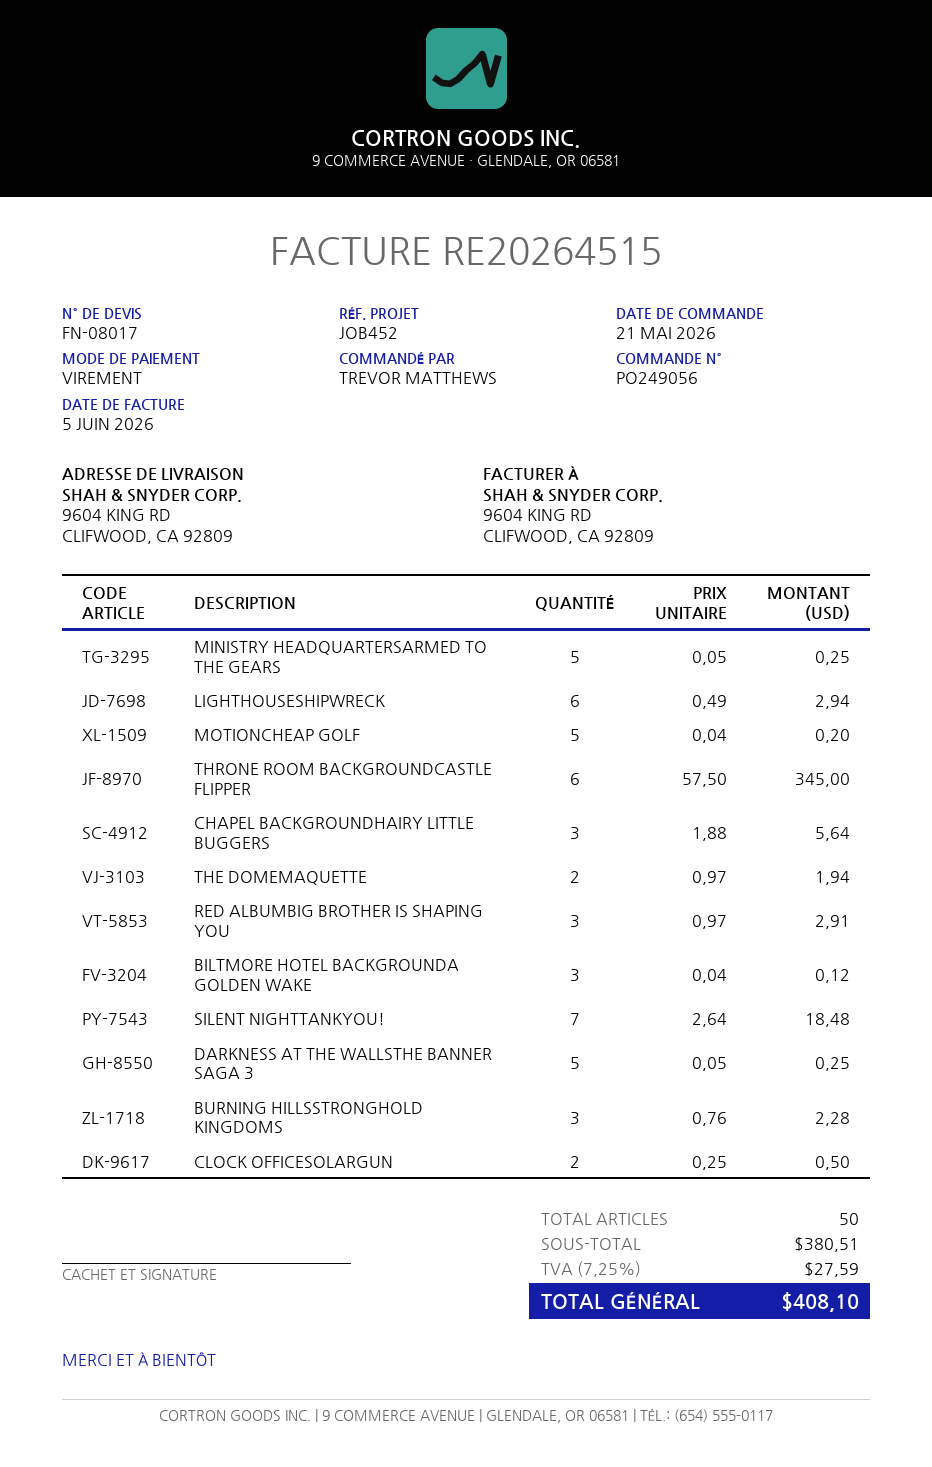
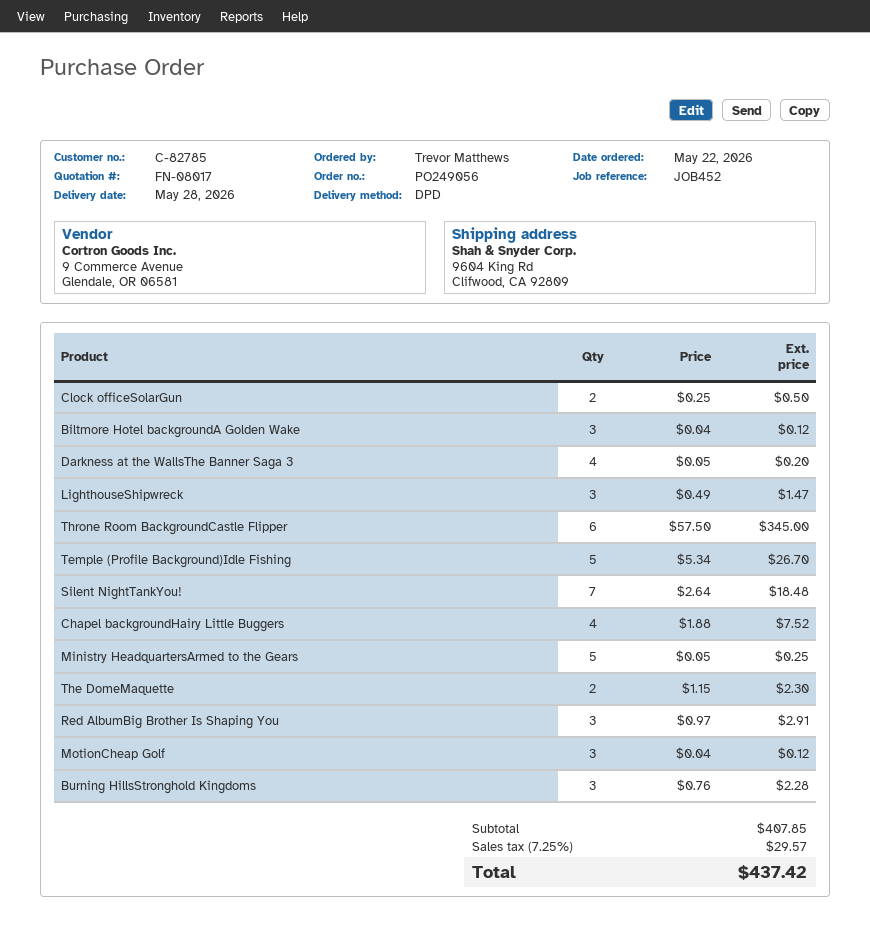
order date: 2026-05-21 -> 2026-05-22
LIGHTHOUSESHIPWRECK: 6 x 0.49 = 2.94 -> 3 x 0.49 = 1.47
MOTIONCHEAP GOLF: 5 x 0.04 = 0.20 -> 3 x 0.04 = 0.12
CHAPEL BACKGROUNDHAIRY LITTLE BUGGERS: 3 x 1.88 = 5.64 -> 4 x 1.88 = 7.52
THE DOMEMAQUETTE: 2 x 0.97 = 1.94 -> 2 x 1.15 = 2.30
DARKNESS AT THE WALLSTHE BANNER SAGA 3: 5 x 0.05 = 0.25 -> 4 x 0.05 = 0.20
Temple (Profile Background)Idle Fishing: none -> 5 x 5.34 = 26.70
subtotal: 380.51 -> 407.85
tax: 7.25% = 27.59 -> 7.25% = 29.57
total: 408.10 -> 437.42

